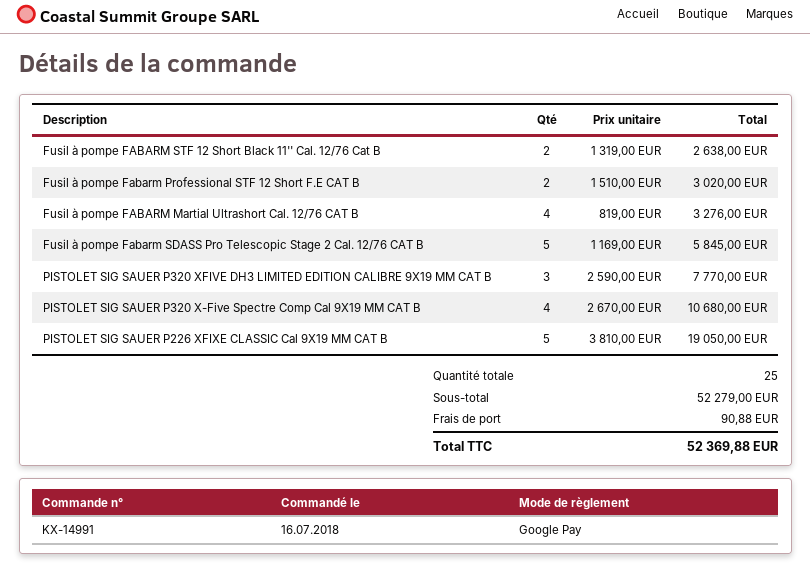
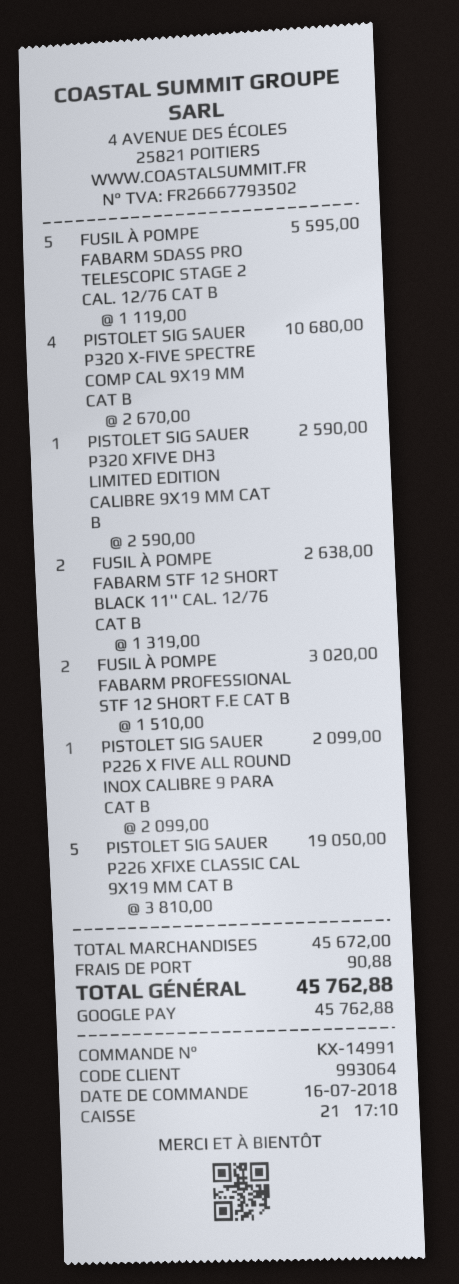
Fusil à pompe FABARM Martial Ultrashort Cal. 12/76 CAT B: 4 x 819.00 = 3276.00 -> none
Fusil à pompe Fabarm SDASS Pro Telescopic Stage 2 Cal. 12/76 CAT B: 5 x 1169.00 = 5845.00 -> 5 x 1119.00 = 5595.00
PISTOLET SIG SAUER P320 XFIVE DH3 LIMITED EDITION CALIBRE 9X19 MM CAT B: 3 x 2590.00 = 7770.00 -> 1 x 2590.00 = 2590.00
PISTOLET SIG SAUER P226 X FIVE ALL ROUND INOX CALIBRE 9 PARA CAT B: none -> 1 x 2099.00 = 2099.00
subtotal: 52279.00 -> 45672.00
total: 52369.88 -> 45762.88

